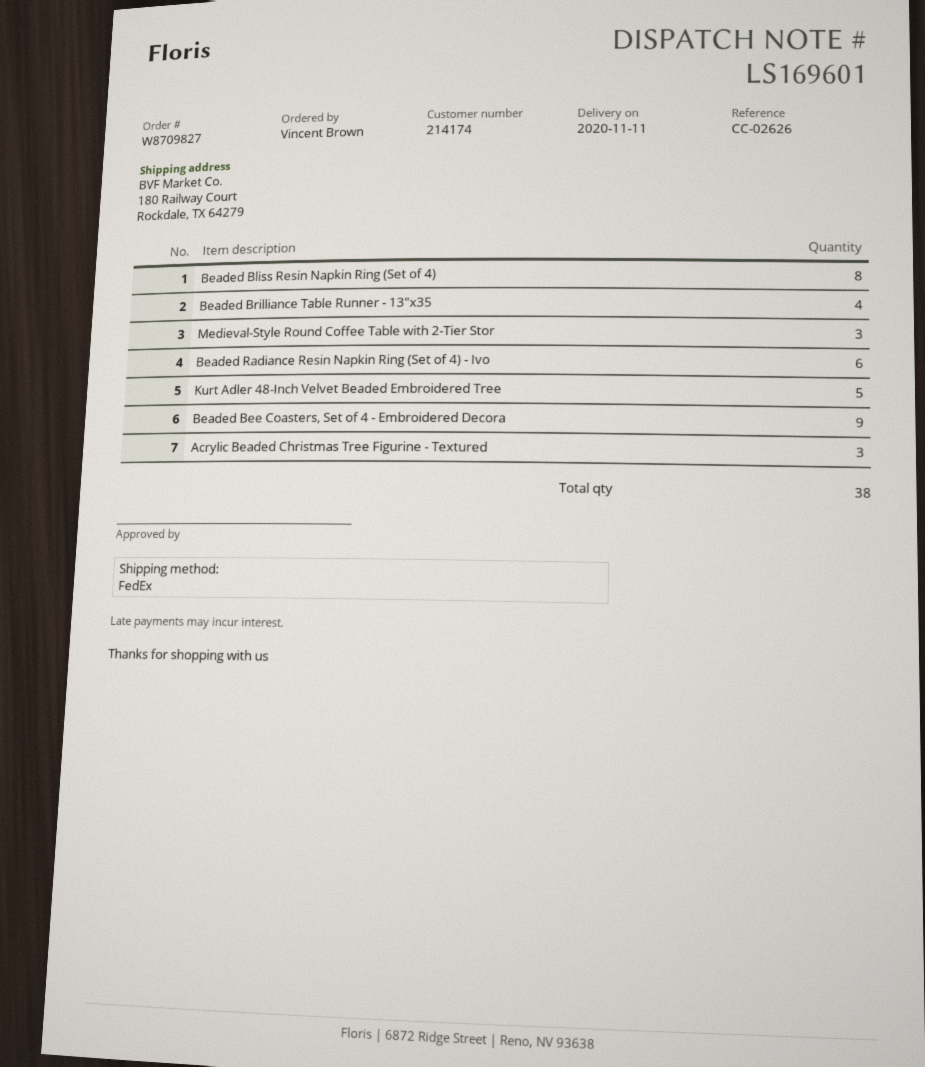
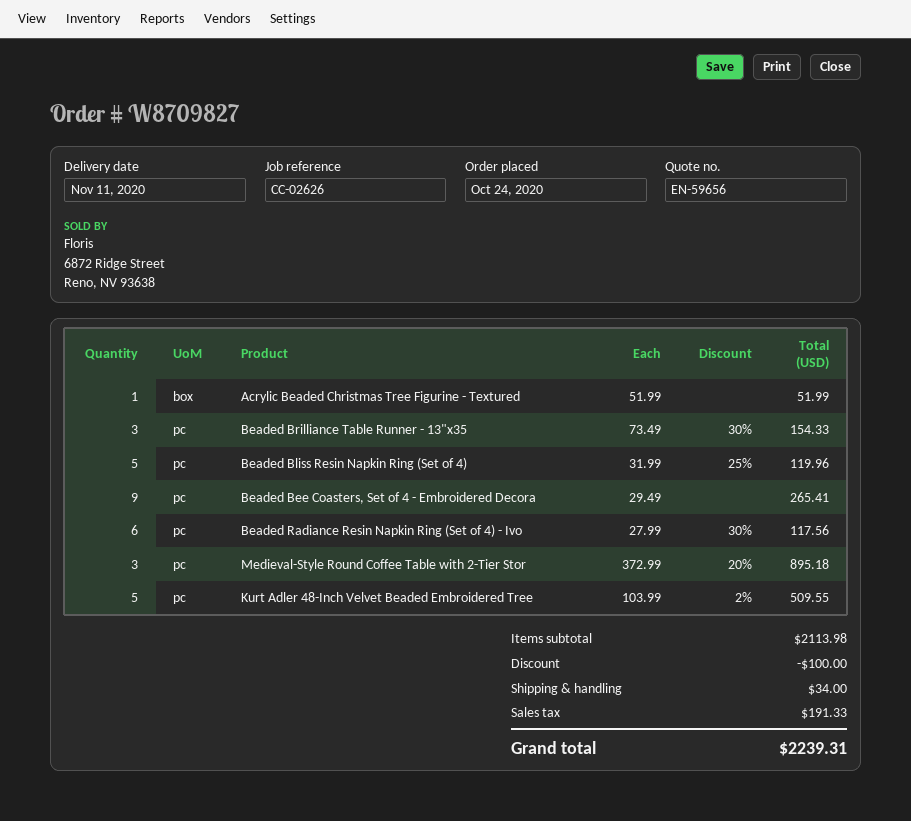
Beaded Bliss Resin Napkin Ring (Set of 4): 8 -> 5
Beaded Brilliance Table Runner - 13"x35: 4 -> 3
Acrylic Beaded Christmas Tree Figurine - Textured: 3 -> 1

